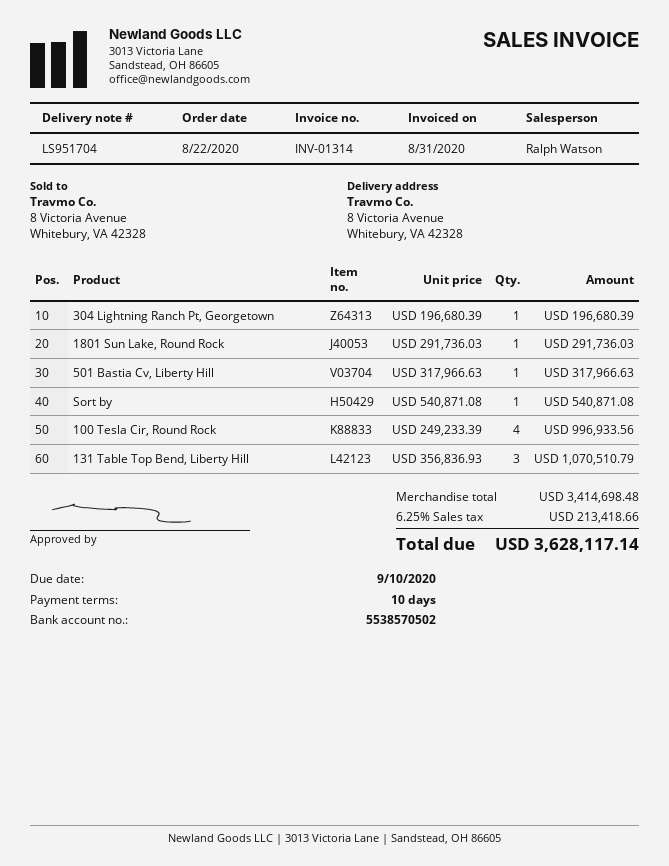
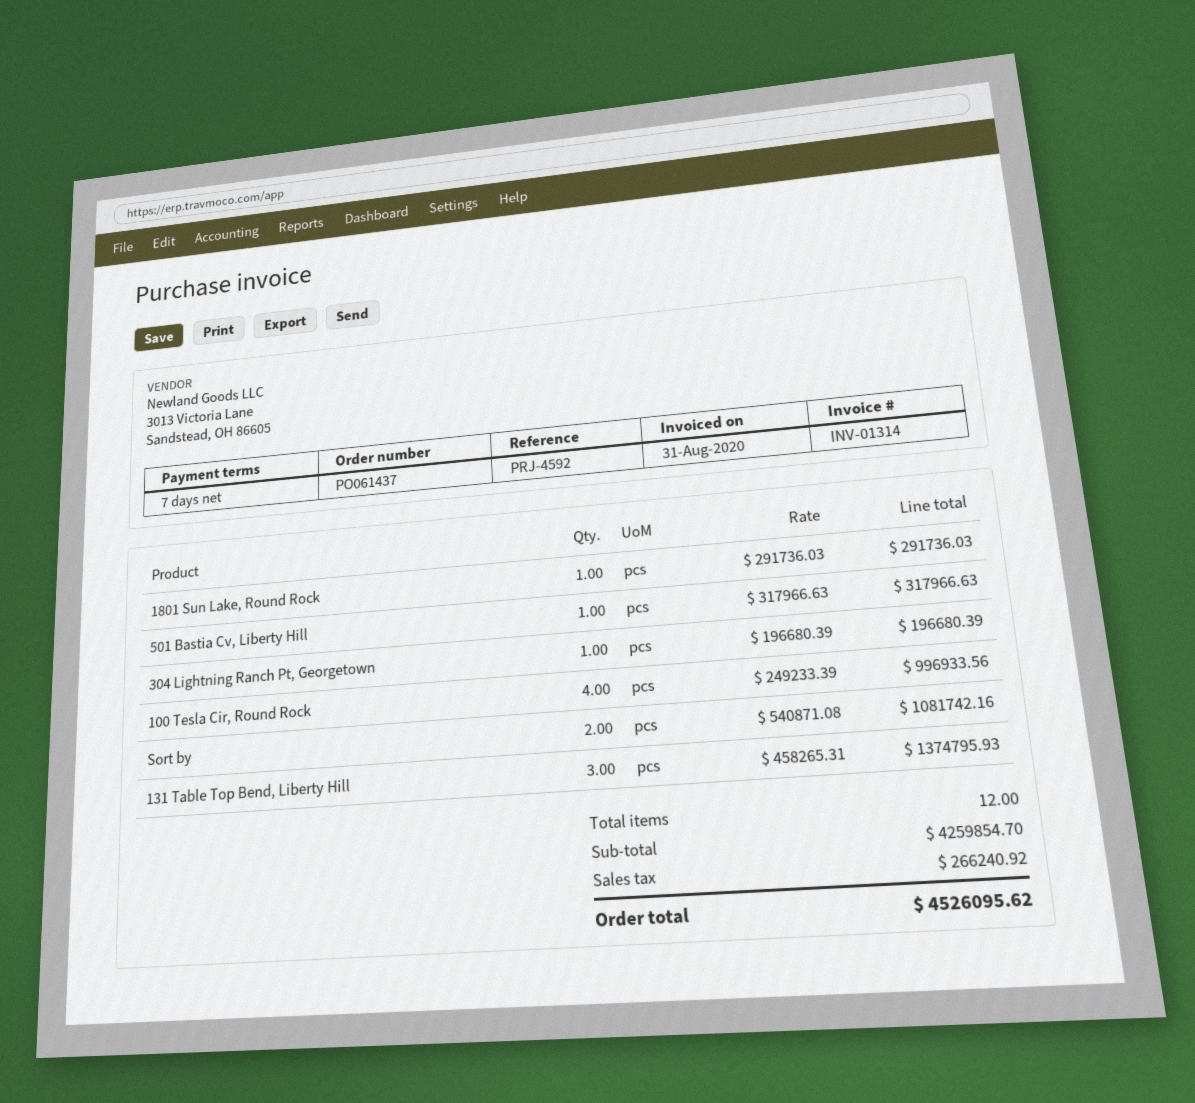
payment terms: 10 days -> 7 days
Sort by: 1 x 540871.08 = 540871.08 -> 2 x 540871.08 = 1081742.16
131 Table Top Bend, Liberty Hill: 3 x 356836.93 = 1070510.79 -> 3 x 458265.31 = 1374795.93
subtotal: 3414698.48 -> 4259854.70
tax: 213418.66 -> 266240.92
total: 3628117.14 -> 4526095.62

